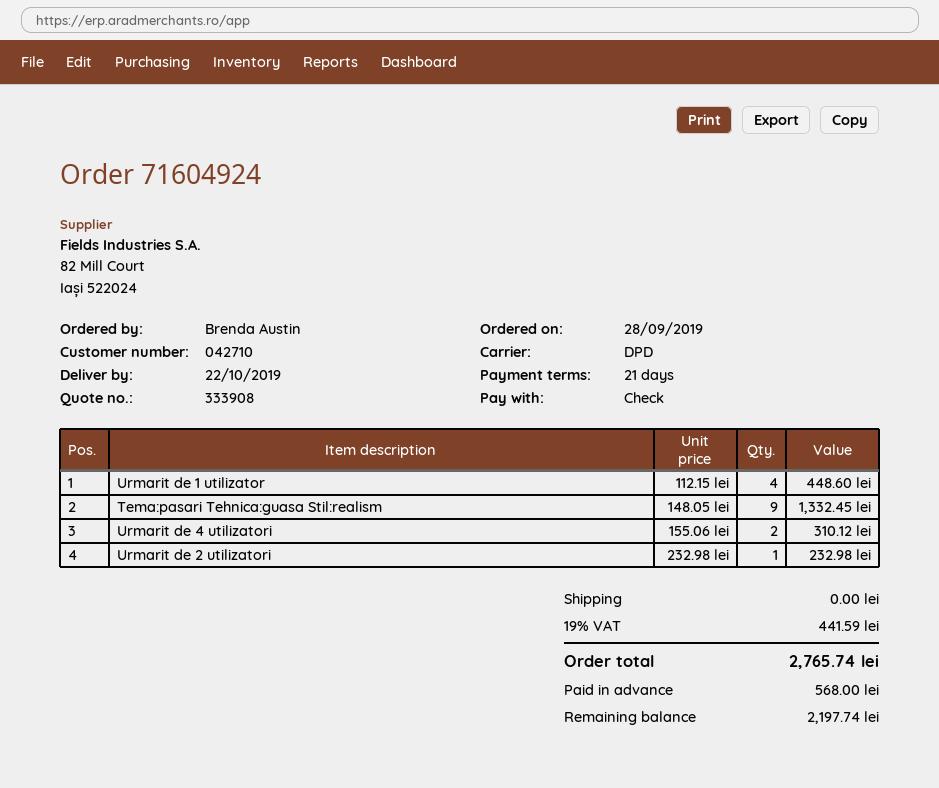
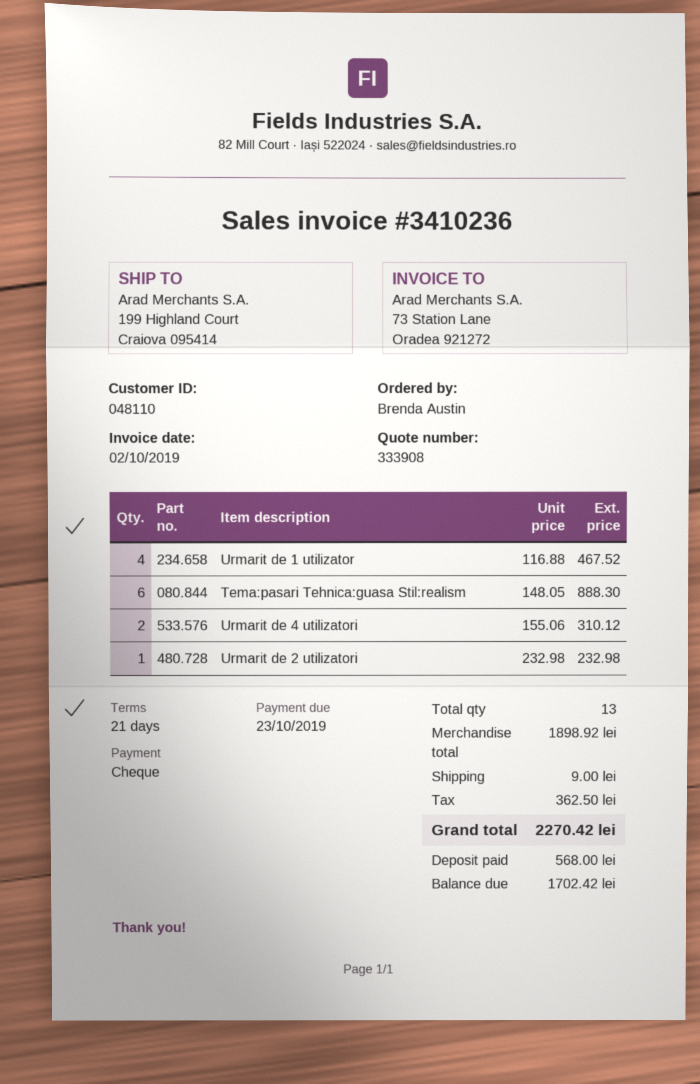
customer number: 042710 -> 048110
Urmarit de 1 utilizator: 4 x 112.15 = 448.60 -> 4 x 116.88 = 467.52
Tema:pasari Tehnica:guasa Stil:realism: 9 x 148.05 = 1332.45 -> 6 x 148.05 = 888.30
shipping: 0.00 -> 9.00
tax: 441.59 -> 362.50
total: 2765.74 -> 2270.42
balance: 2197.74 -> 1702.42

